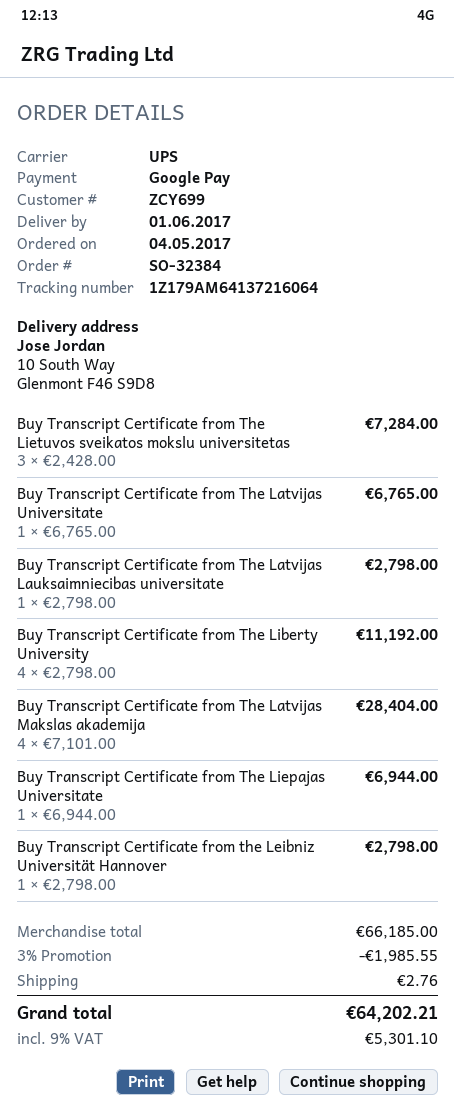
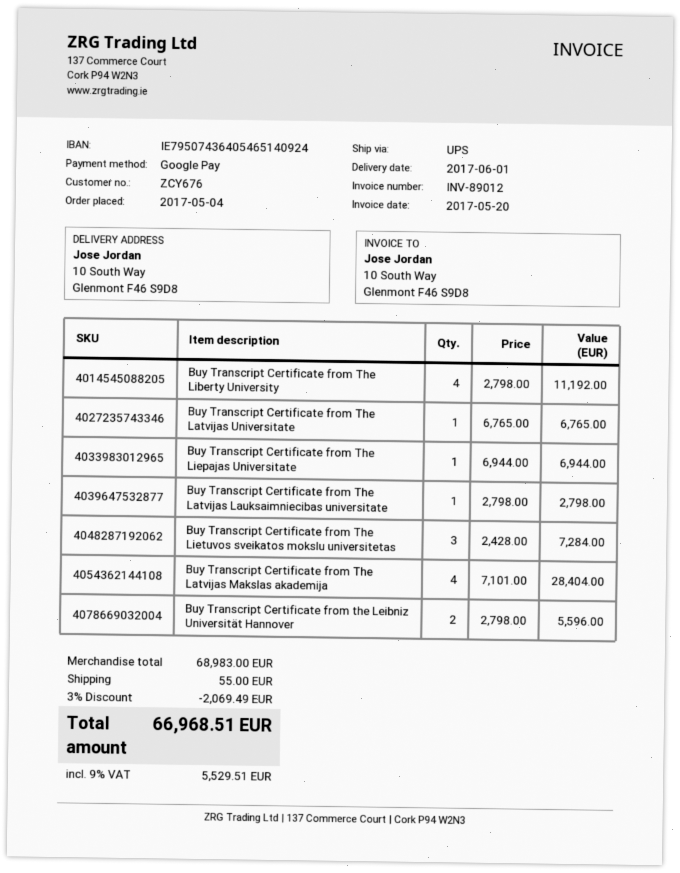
customer number: ZCY699 -> ZCY676
Buy Transcript Certificate from the Leibniz Universität Hannover: 1 x 2798.00 = 2798.00 -> 2 x 2798.00 = 5596.00
subtotal: 66185.00 -> 68983.00
discount: 3% = 1985.55 -> 3% = 2069.49
shipping: 2.76 -> 55.00
tax: 9% = 5301.10 -> 9% = 5529.51
total: 64202.21 -> 66968.51

